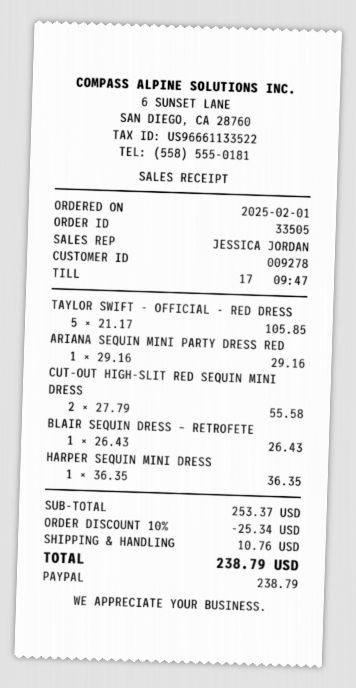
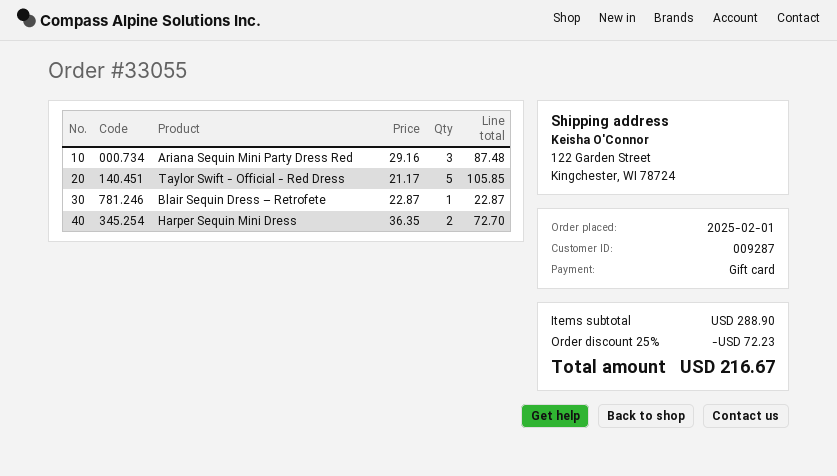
order number: 33505 -> 33055
customer number: 009278 -> 009287
payment method: PayPal -> gift card
ARIANA SEQUIN MINI PARTY DRESS RED: 1 x 29.16 = 29.16 -> 3 x 29.16 = 87.48
CUT-OUT HIGH-SLIT RED SEQUIN MINI DRESS: 2 x 27.79 = 55.58 -> none
BLAIR SEQUIN DRESS – RETROFETE: 1 x 26.43 = 26.43 -> 1 x 22.87 = 22.87
HARPER SEQUIN MINI DRESS: 1 x 36.35 = 36.35 -> 2 x 36.35 = 72.70
subtotal: 253.37 -> 288.90
discount: 10% = 25.34 -> 25% = 72.23
shipping: 10.76 -> none
total: 238.79 -> 216.67

